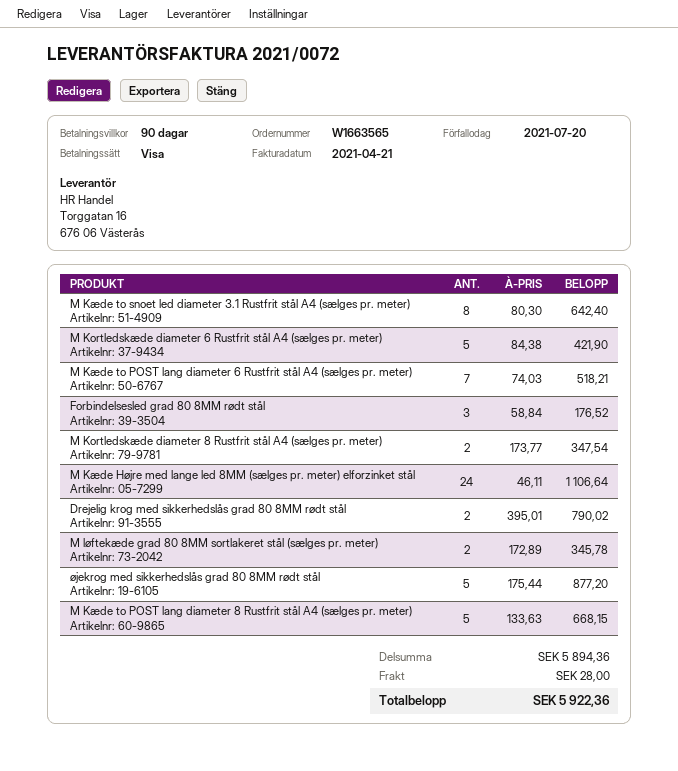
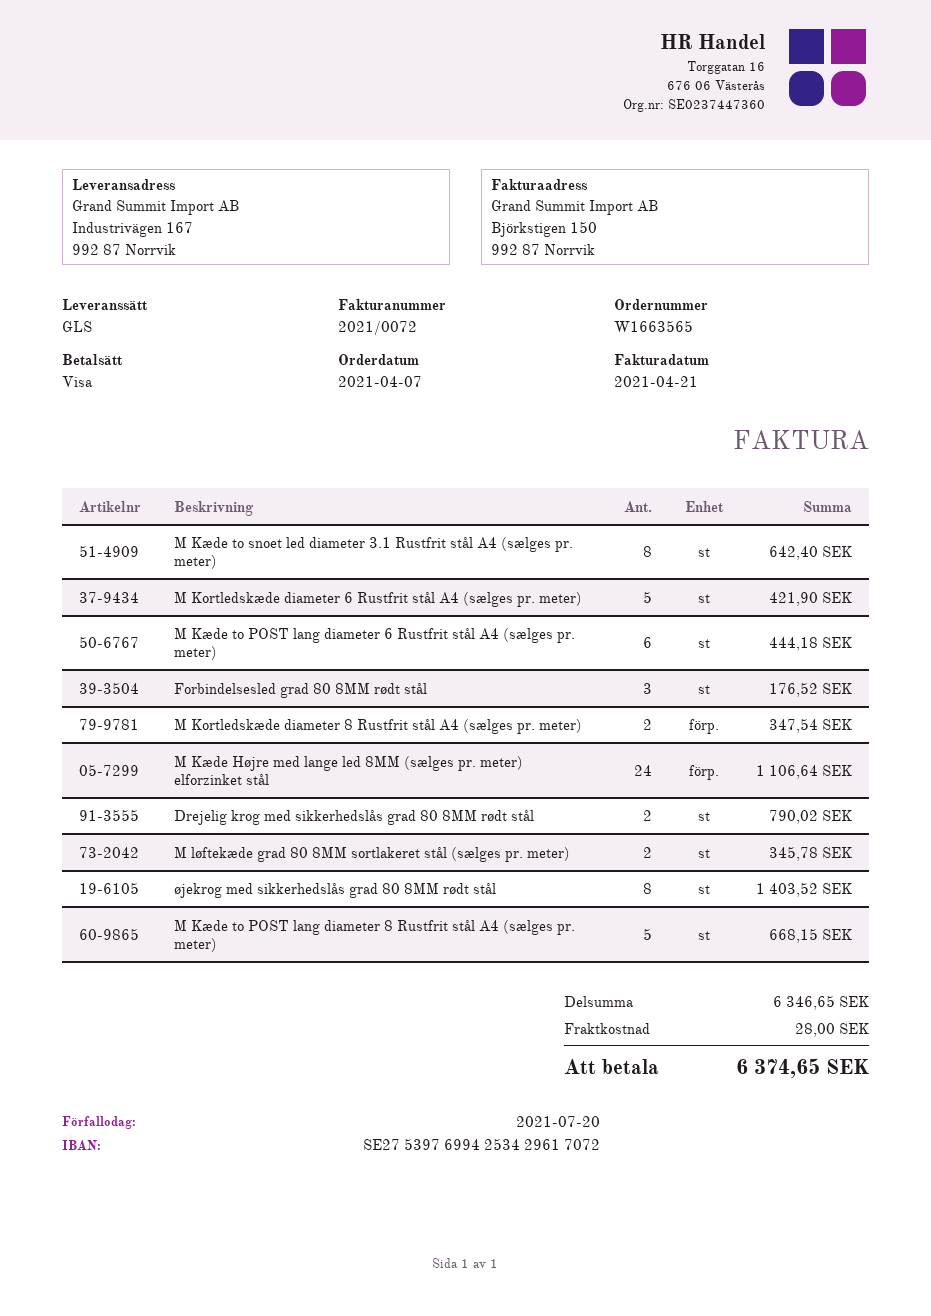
M Kæde to POST lang diameter 6 Rustfrit stål A4 (sælges pr. meter): 7 for 518.21 -> 6 for 444.18
øjekrog med sikkerhedslås grad 80 8MM rødt stål: 5 for 877.20 -> 8 for 1403.52
subtotal: 5894.36 -> 6346.65
total: 5922.36 -> 6374.65

